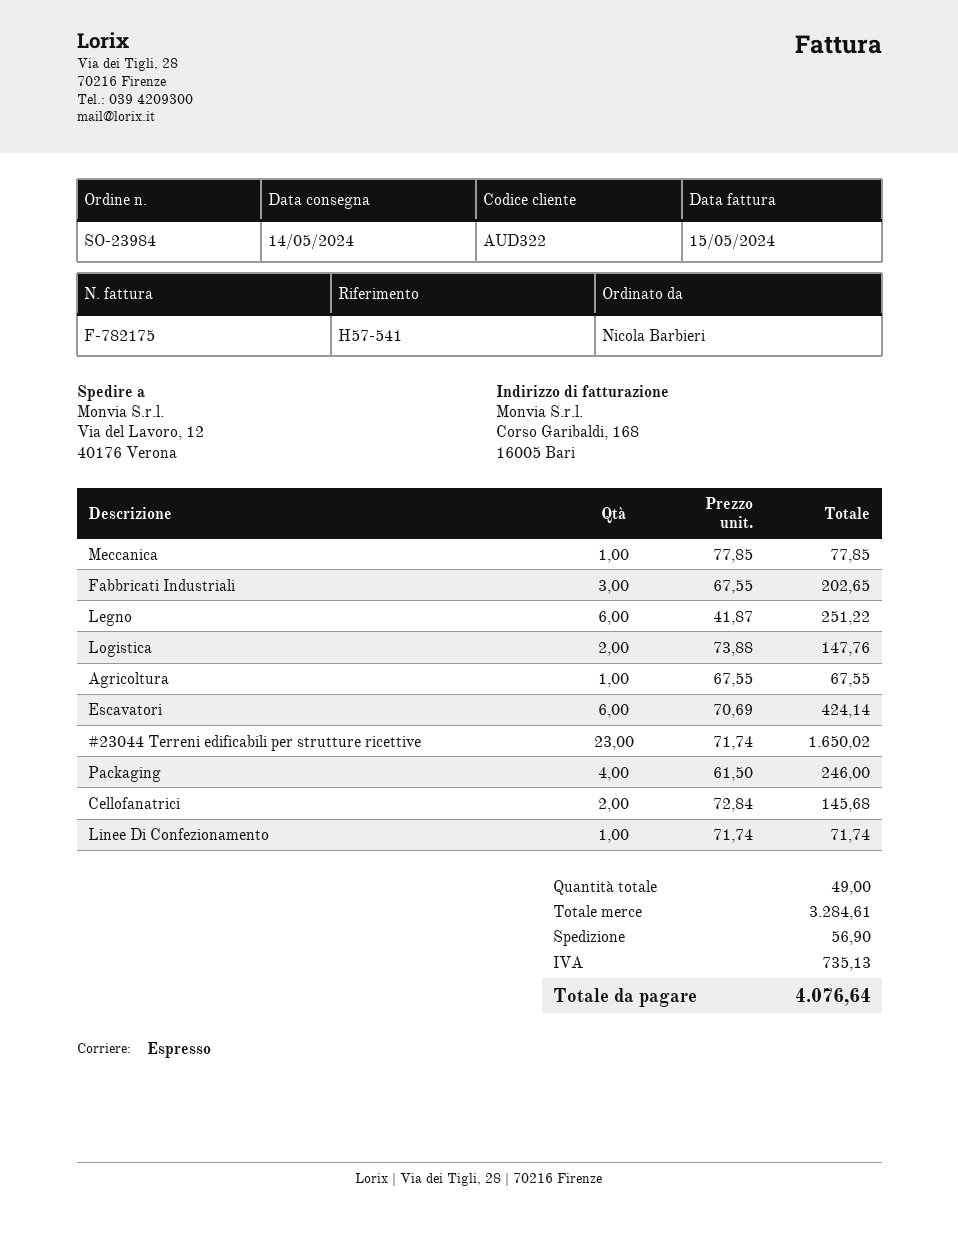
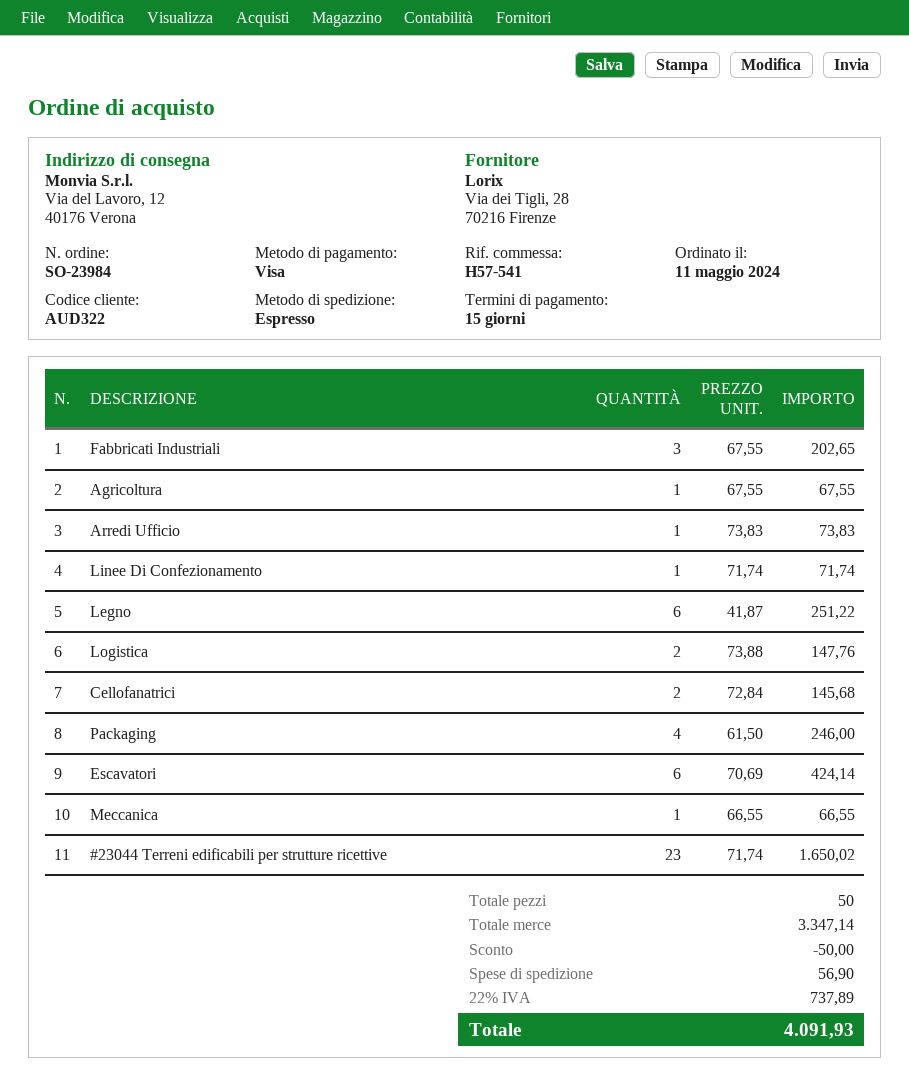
Meccanica: 1 x 77.85 = 77.85 -> 1 x 66.55 = 66.55
Arredi Ufficio: none -> 1 x 73.83 = 73.83
total quantity: 49 -> 50
subtotal: 3284.61 -> 3347.14
discount: none -> 50.00
tax: 735.13 -> 737.89
total: 4076.64 -> 4091.93

